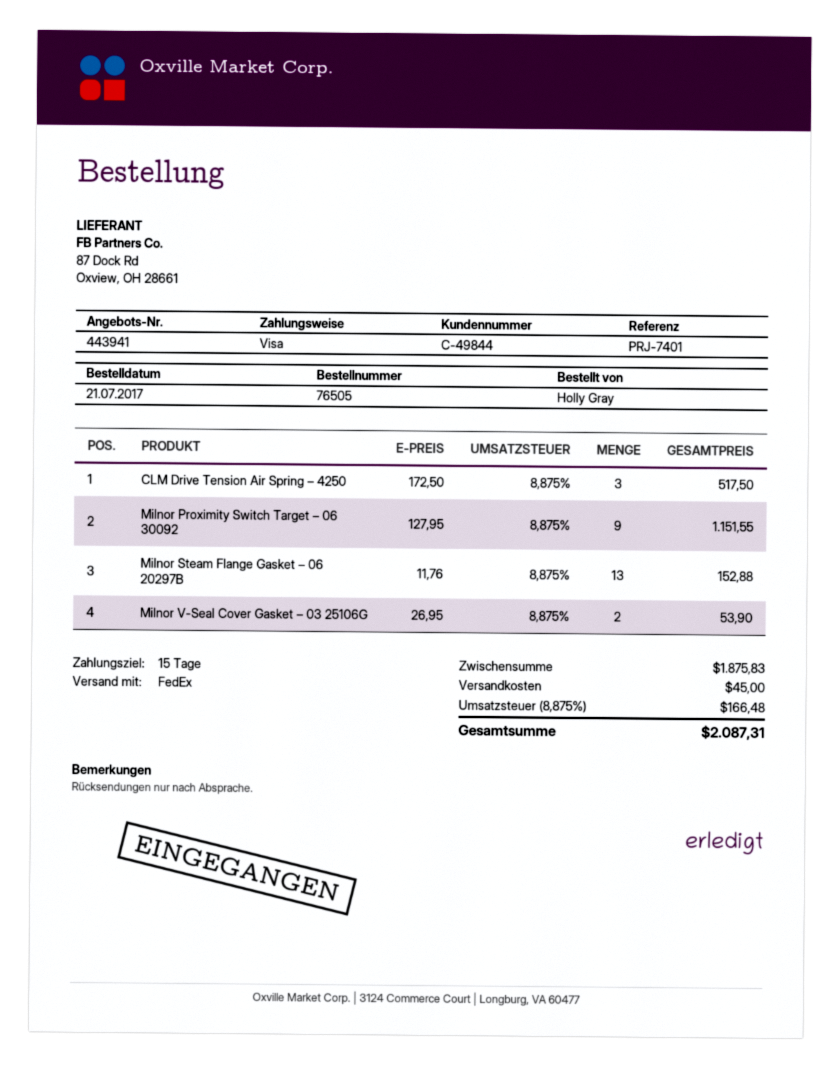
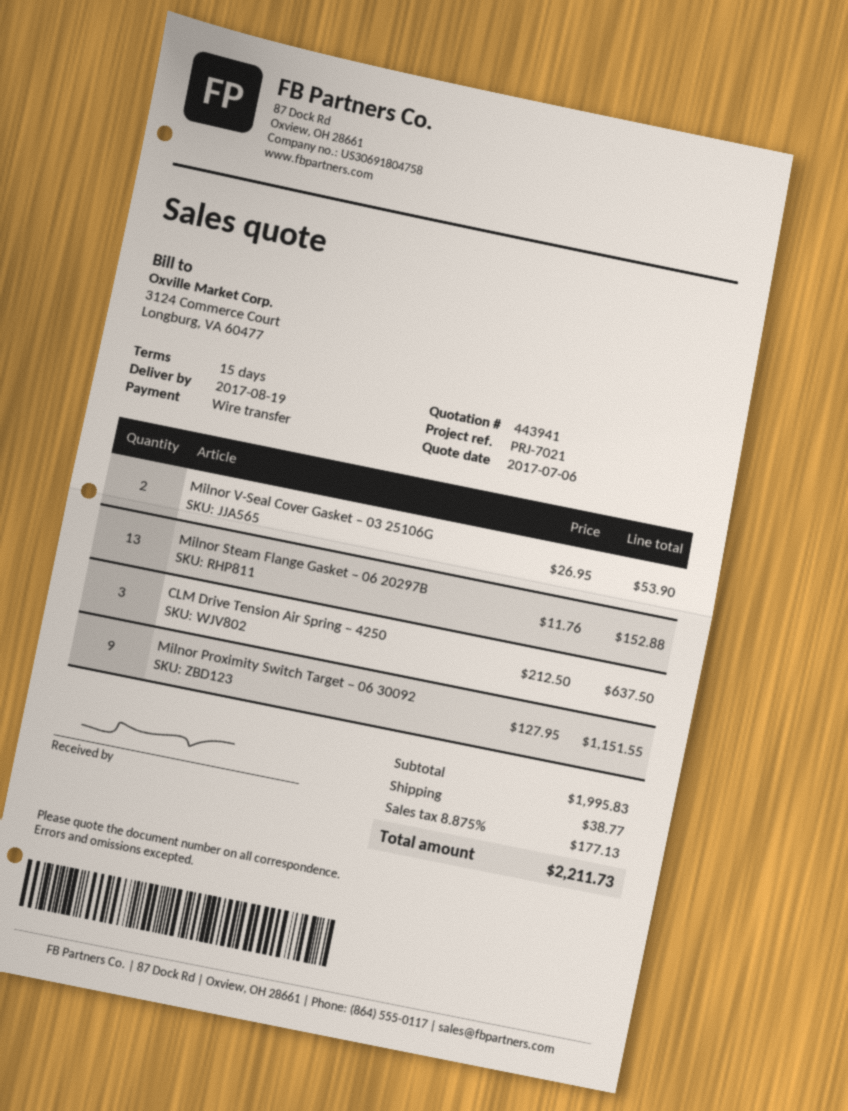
reference: PRJ-7401 -> PRJ-7021
payment method: Visa -> bank transfer
CLM Drive Tension Air Spring – 4250: 3 x 172.50 = 517.50 -> 3 x 212.50 = 637.50
subtotal: 1875.83 -> 1995.83
shipping: 45.00 -> 38.77
tax: 8.875% = 166.48 -> 8.875% = 177.13
total: 2087.31 -> 2211.73

